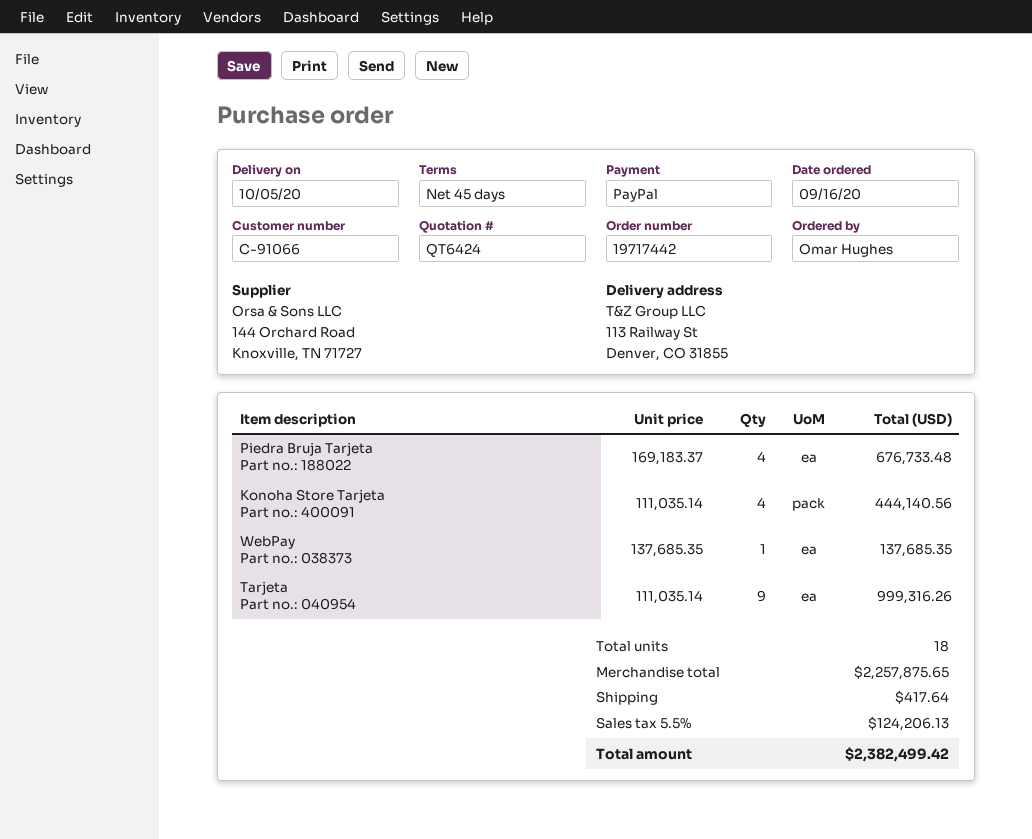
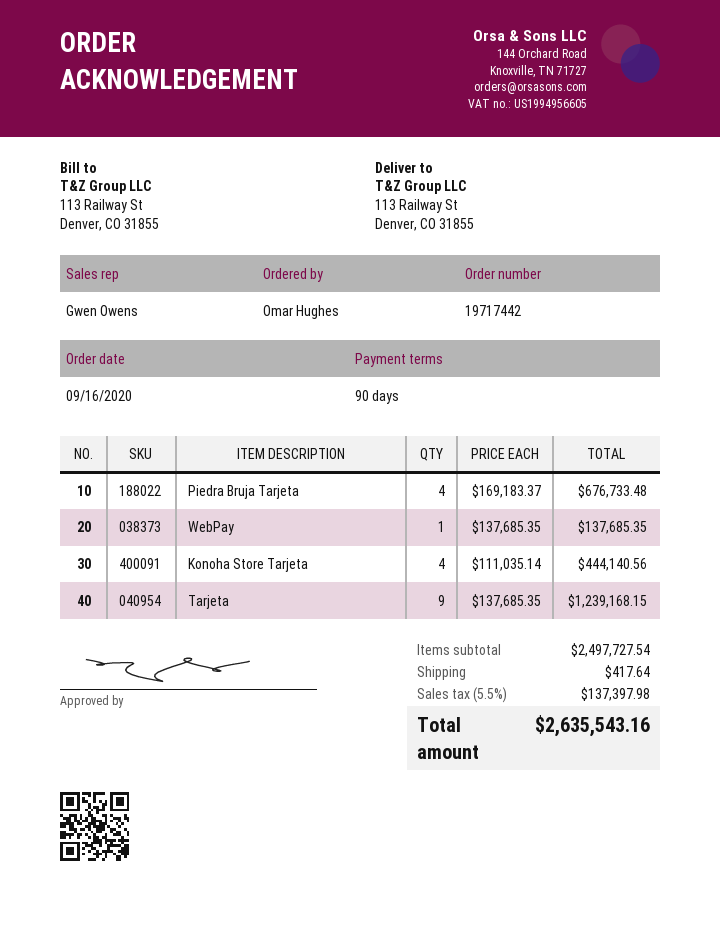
payment terms: 45 days -> 90 days
Tarjeta: 9 x 111035.14 = 999316.26 -> 9 x 137685.35 = 1239168.15
subtotal: 2257875.65 -> 2497727.54
tax: 5.5% = 124206.13 -> 5.5% = 137397.98
total: 2382499.42 -> 2635543.16

